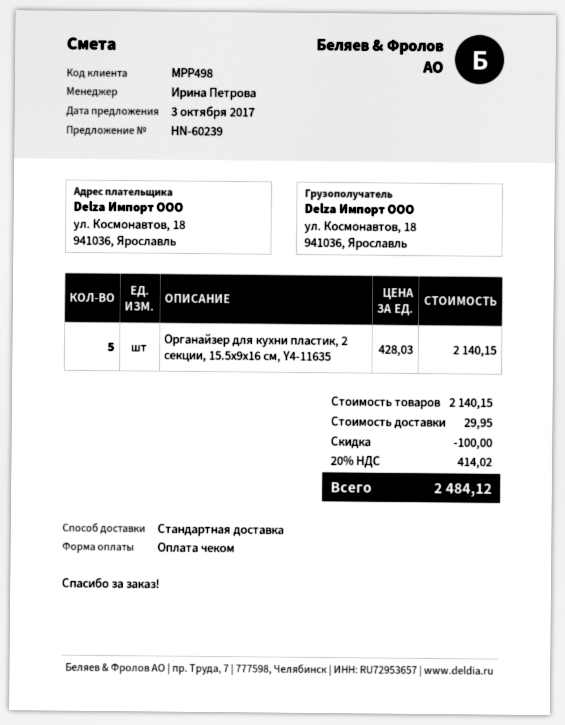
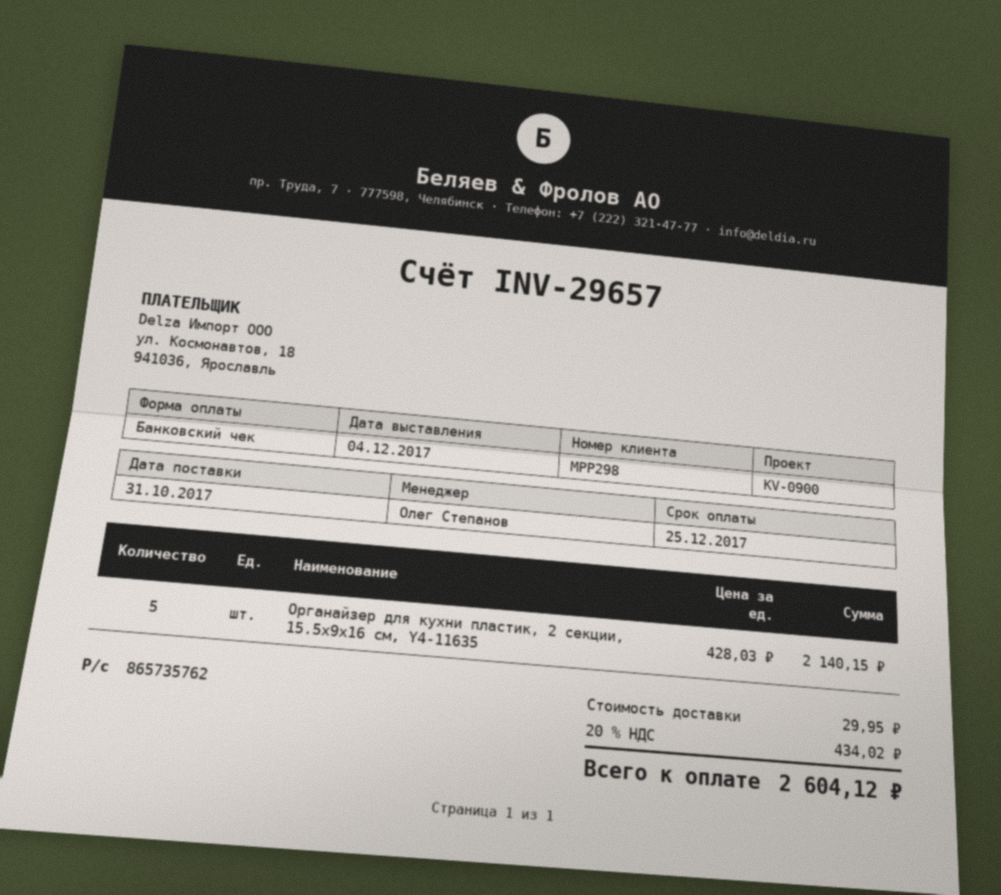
customer number: MPP498 -> MPP298
sales rep: Ирина Петрова -> Олег Степанов
discount: 100.00 -> none
tax: 20% = 414.02 -> 20% = 434.02
total: 2484.12 -> 2604.12

